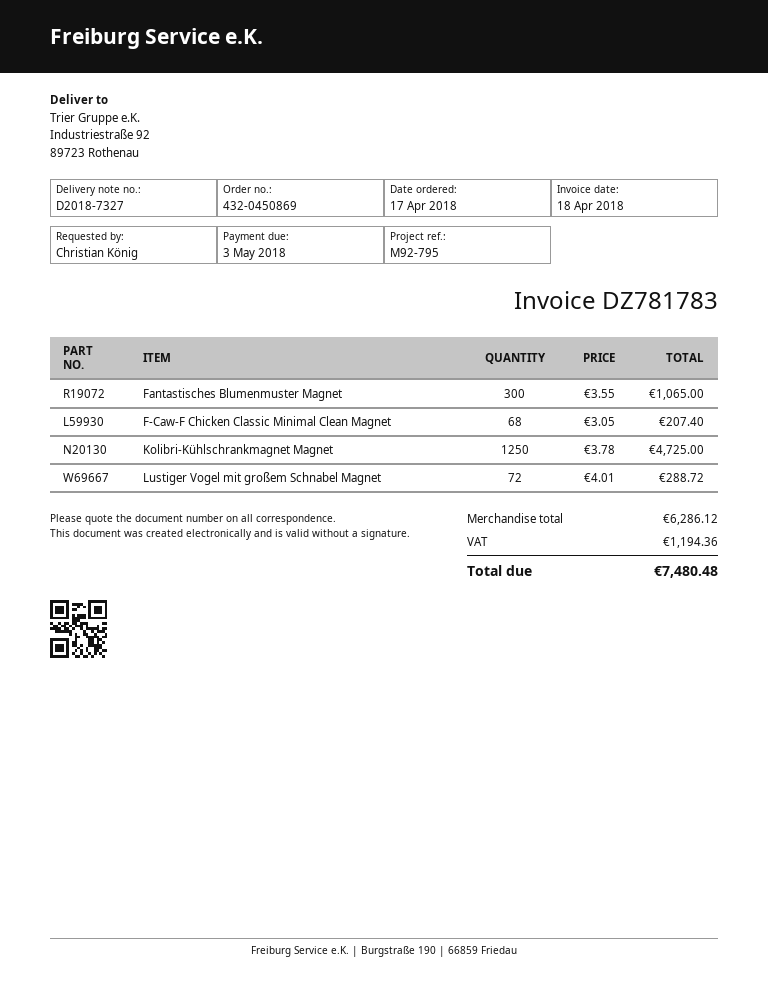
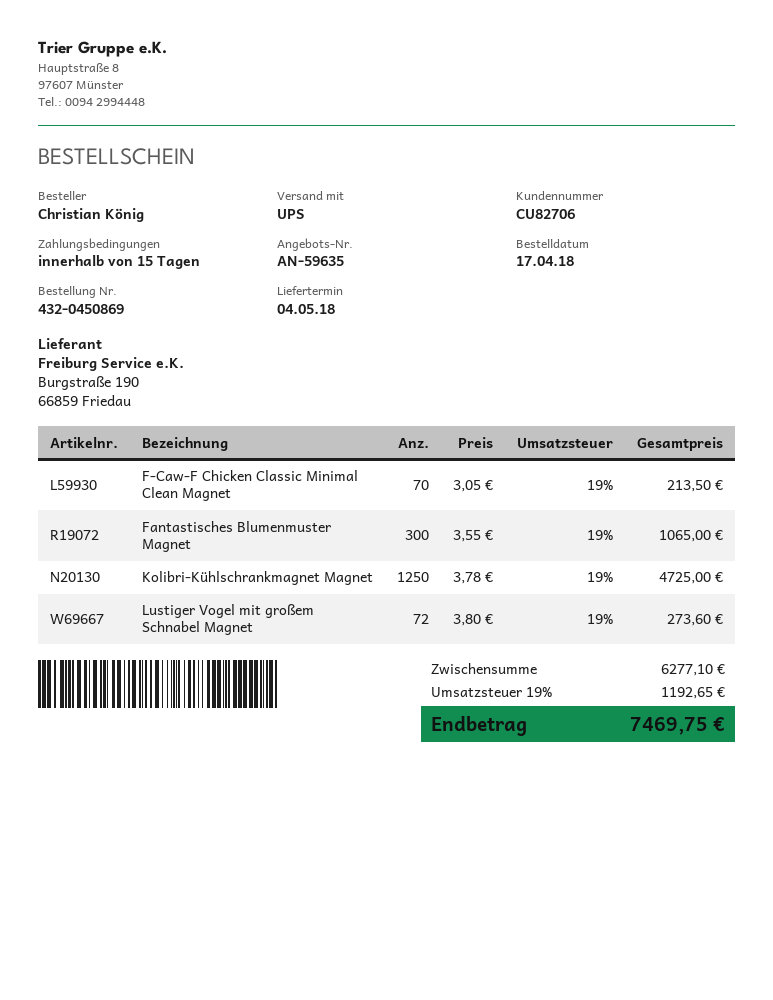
F-Caw-F Chicken Classic Minimal Clean Magnet: 68 x 3.05 = 207.40 -> 70 x 3.05 = 213.50
Lustiger Vogel mit großem Schnabel Magnet: 72 x 4.01 = 288.72 -> 72 x 3.80 = 273.60
subtotal: 6286.12 -> 6277.10
tax: 1194.36 -> 1192.65
total: 7480.48 -> 7469.75

